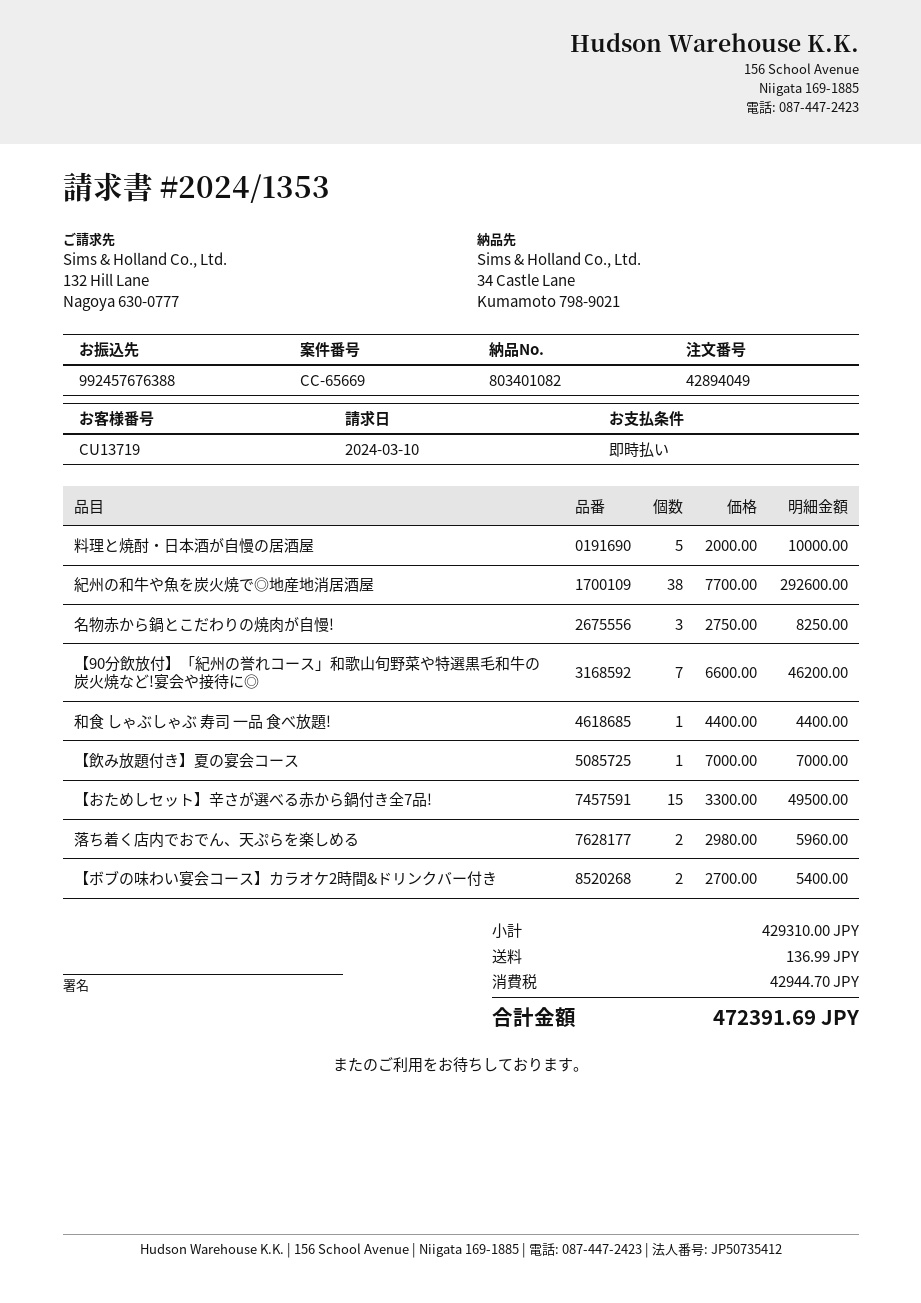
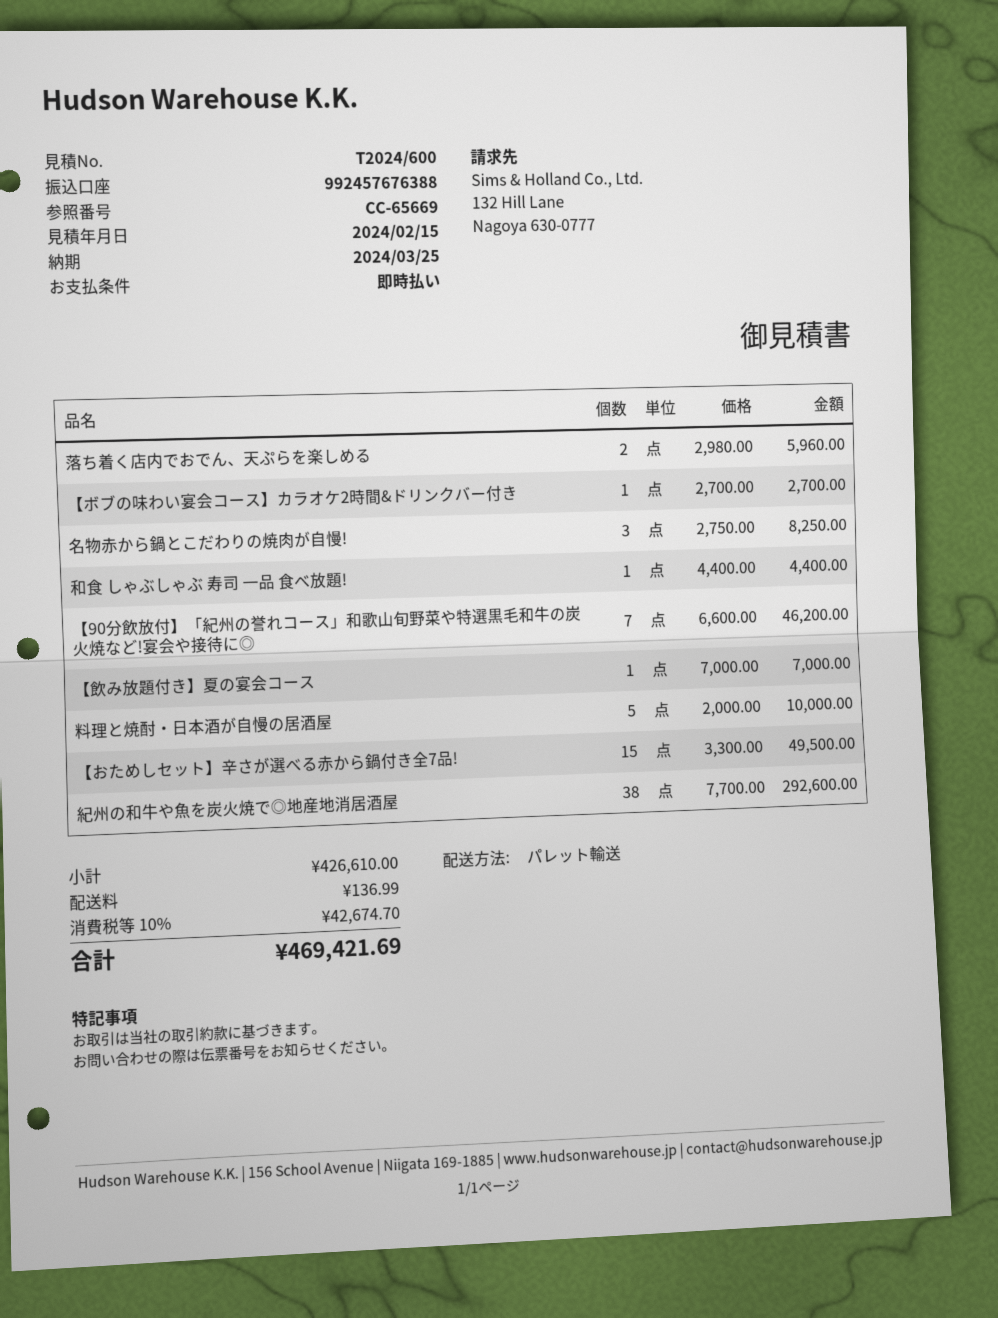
【ボブの味わい宴会コース】カラオケ2時間&ドリンクバー付き: 2 x 2700.00 = 5400.00 -> 1 x 2700.00 = 2700.00
subtotal: 429310.00 -> 426610.00
tax: 42944.70 -> 42674.70
total: 472391.69 -> 469421.69

